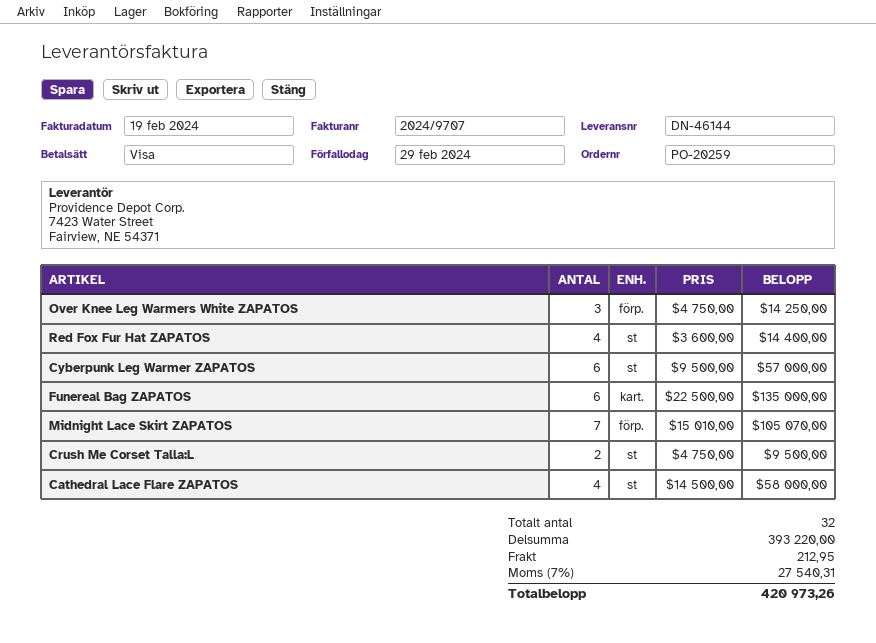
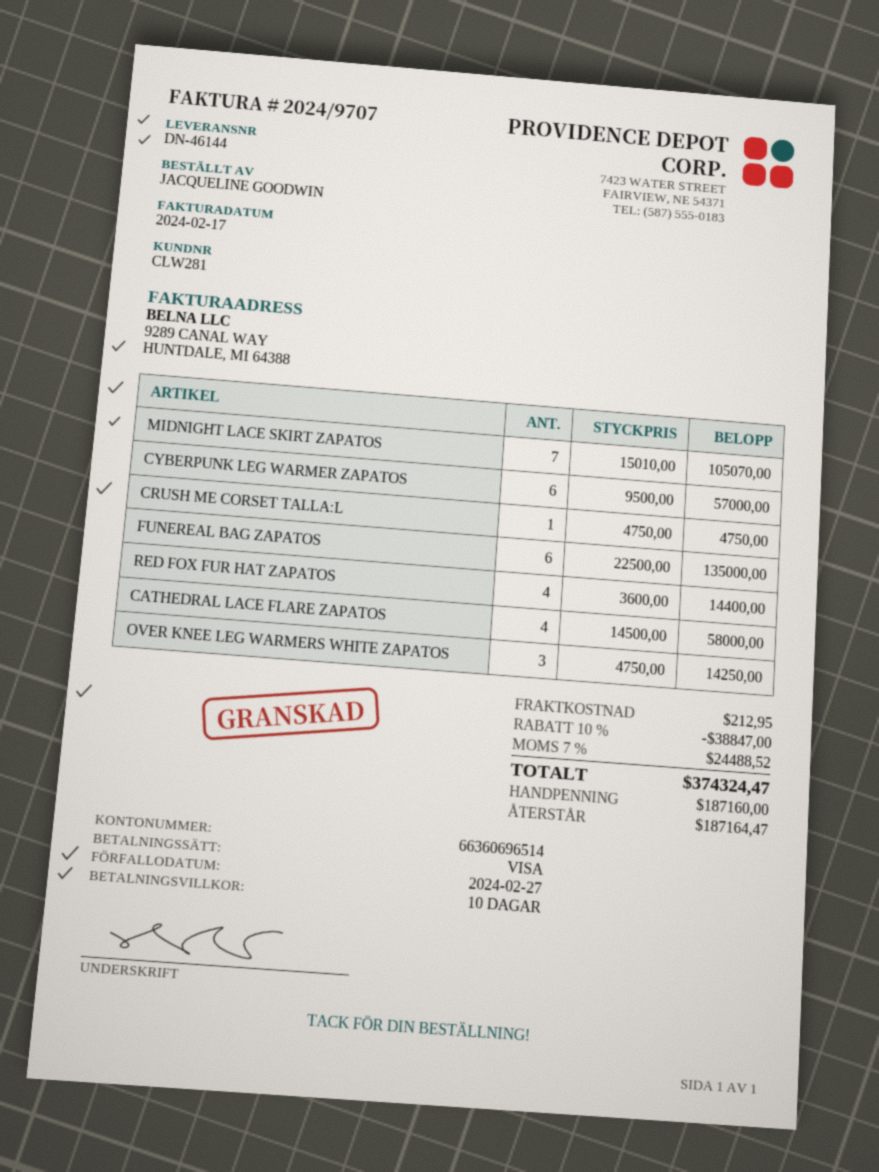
invoice date: 2024-02-19 -> 2024-02-17
due date: 2024-02-29 -> 2024-02-27
Crush Me Corset Talla:L: 2 x 4750.00 = 9500.00 -> 1 x 4750.00 = 4750.00
discount: none -> 10% = 38847.00
tax: 7% = 27540.31 -> 7% = 24488.52
total: 420973.26 -> 374324.47

